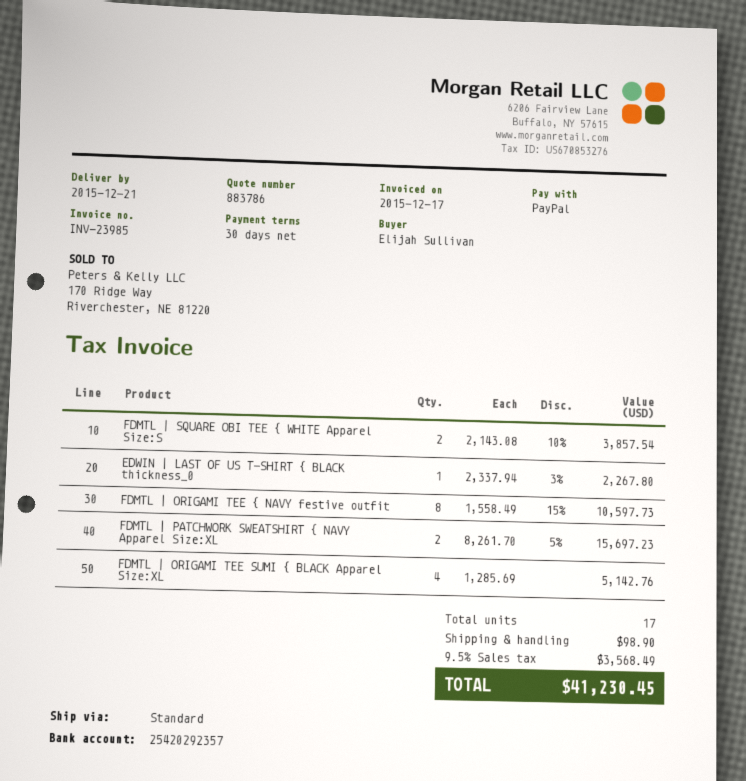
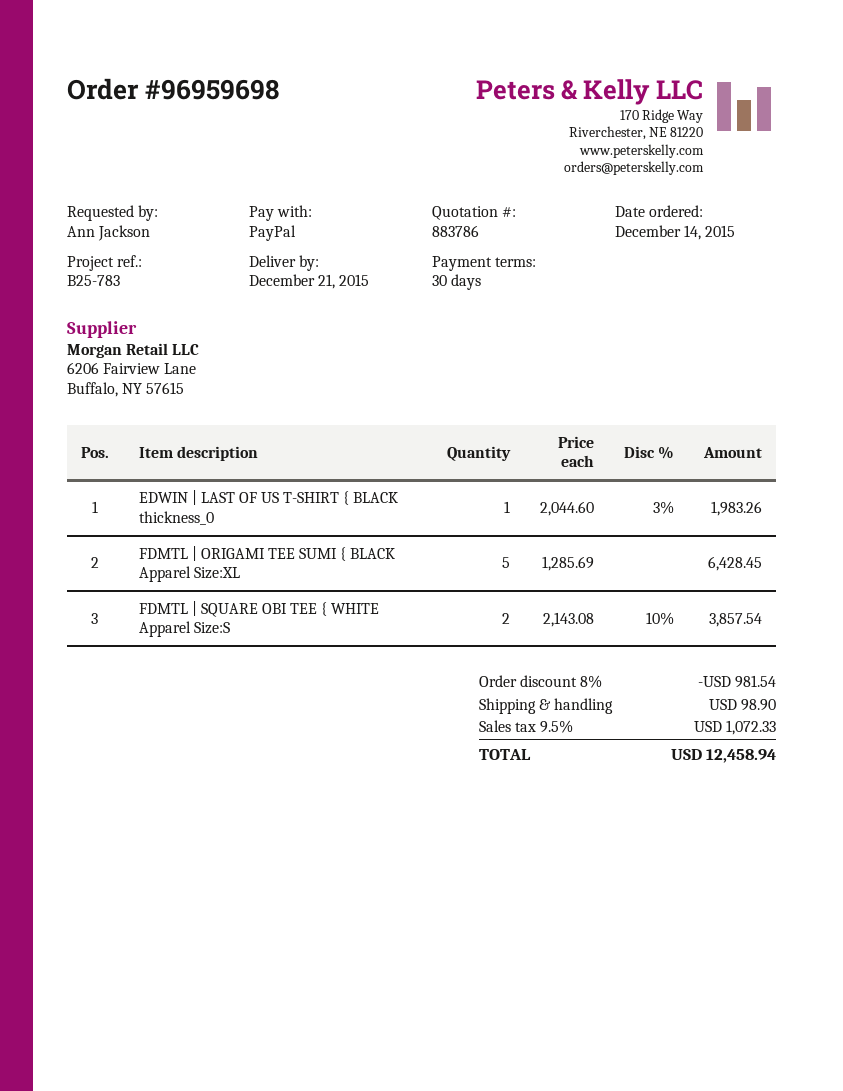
ordered by: Elijah Sullivan -> Ann Jackson
EDWIN | LAST OF US T-SHIRT { BLACK thickness_0: 1 x 2337.94 - 3% = 2267.80 -> 1 x 2044.60 - 3% = 1983.26
FDMTL | ORIGAMI TEE { NAVY festive outfit: 8 x 1558.49 - 15% = 10597.73 -> none
FDMTL | PATCHWORK SWEATSHIRT { NAVY Apparel Size:XL: 2 x 8261.70 - 5% = 15697.23 -> none
FDMTL | ORIGAMI TEE SUMI { BLACK Apparel Size:XL: 4 x 1285.69 = 5142.76 -> 5 x 1285.69 = 6428.45
discount: none -> 8% = 981.54
tax: 9.5% = 3568.49 -> 9.5% = 1072.33
total: 41230.45 -> 12458.94

